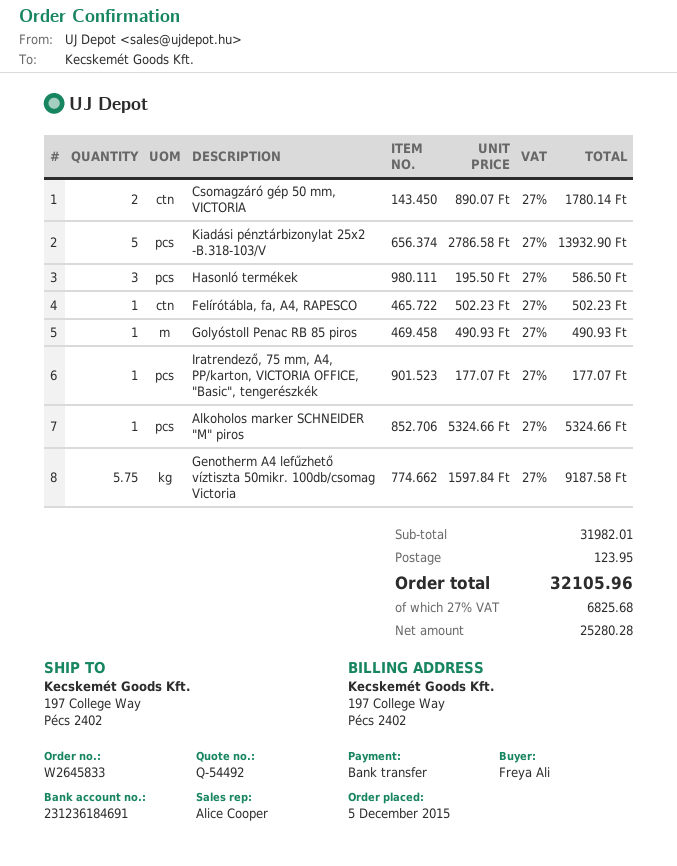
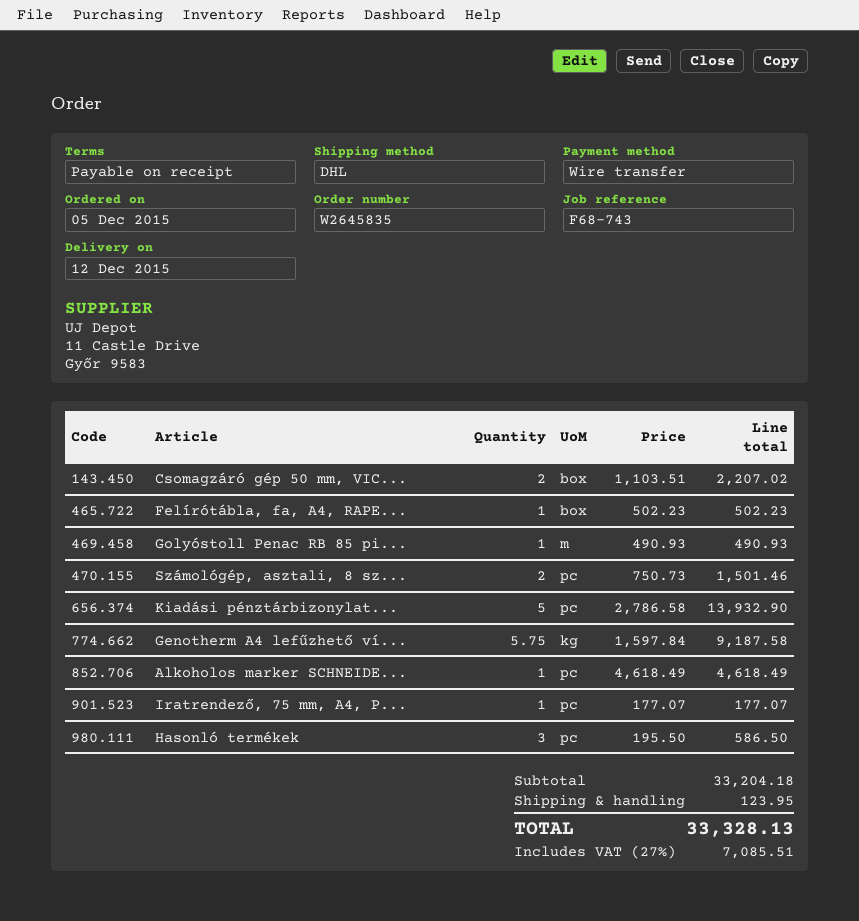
order number: W2645833 -> W2645835
Csomagzáró gép 50 mm, VICTORIA: 2 x 890.07 = 1780.14 -> 2 x 1103.51 = 2207.02
Alkoholos marker SCHNEIDER "M" piros: 1 x 5324.66 = 5324.66 -> 1 x 4618.49 = 4618.49
Számológép, asztali, 8 sz...: none -> 2 x 750.73 = 1501.46
subtotal: 31982.01 -> 33204.18
tax: 27% = 6825.68 -> 27% = 7085.51
total: 32105.96 -> 33328.13

